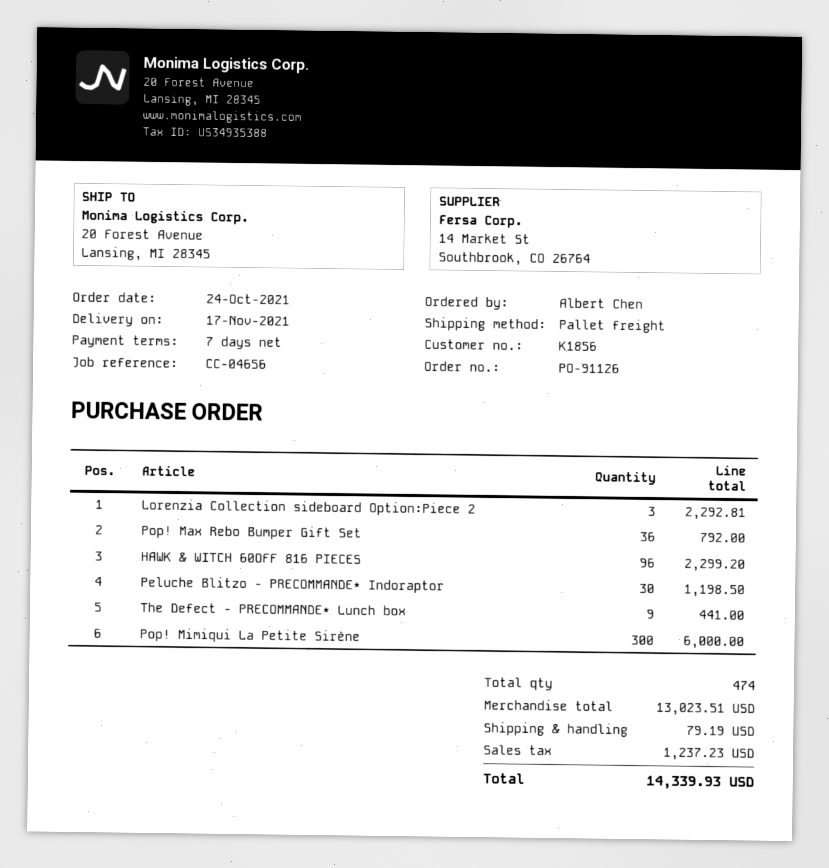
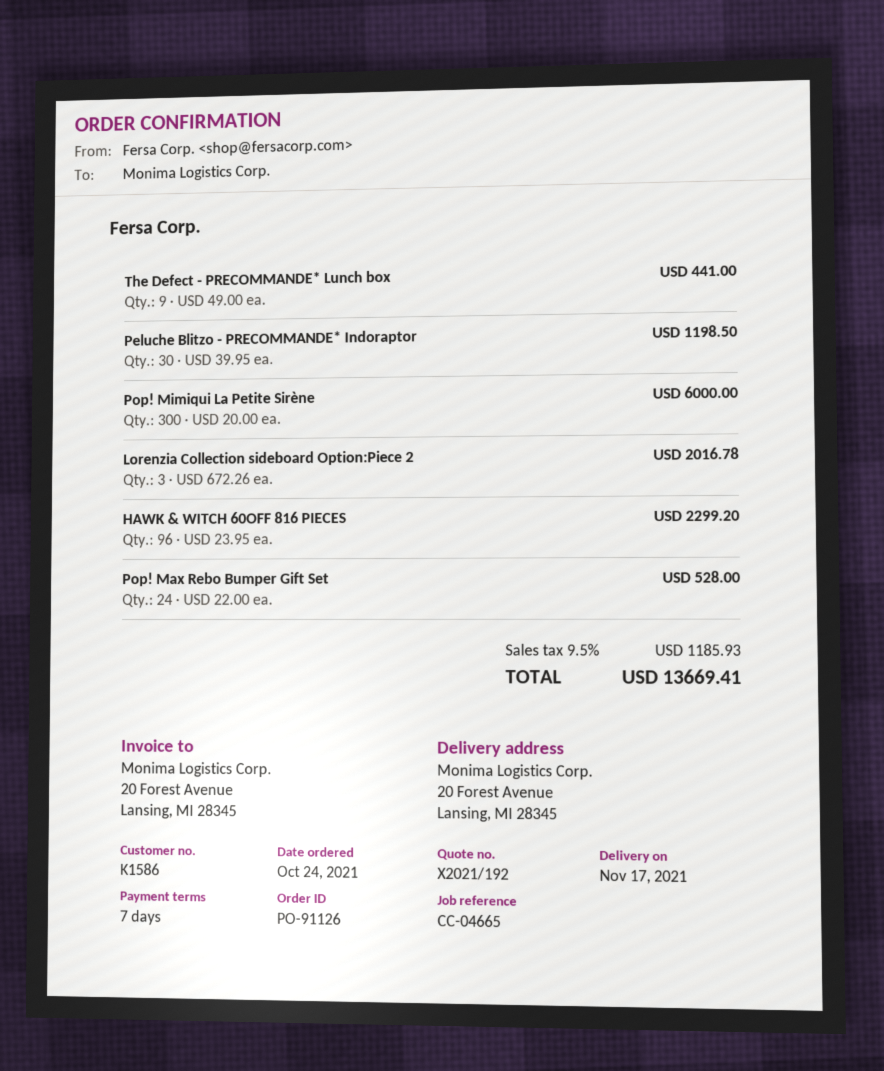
customer number: K1856 -> K1586
reference: CC-04656 -> CC-04665
Lorenzia Collection sideboard Option:Piece 2: 3 for 2292.81 -> 3 for 2016.78
Pop! Max Rebo Bumper Gift Set: 36 for 792.00 -> 24 for 528.00
shipping: 79.19 -> none
tax: 1237.23 -> 1185.93
total: 14339.93 -> 13669.41

